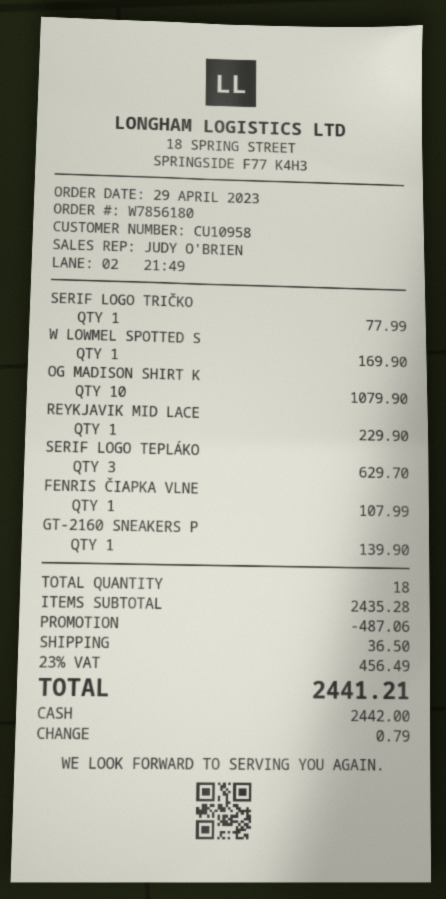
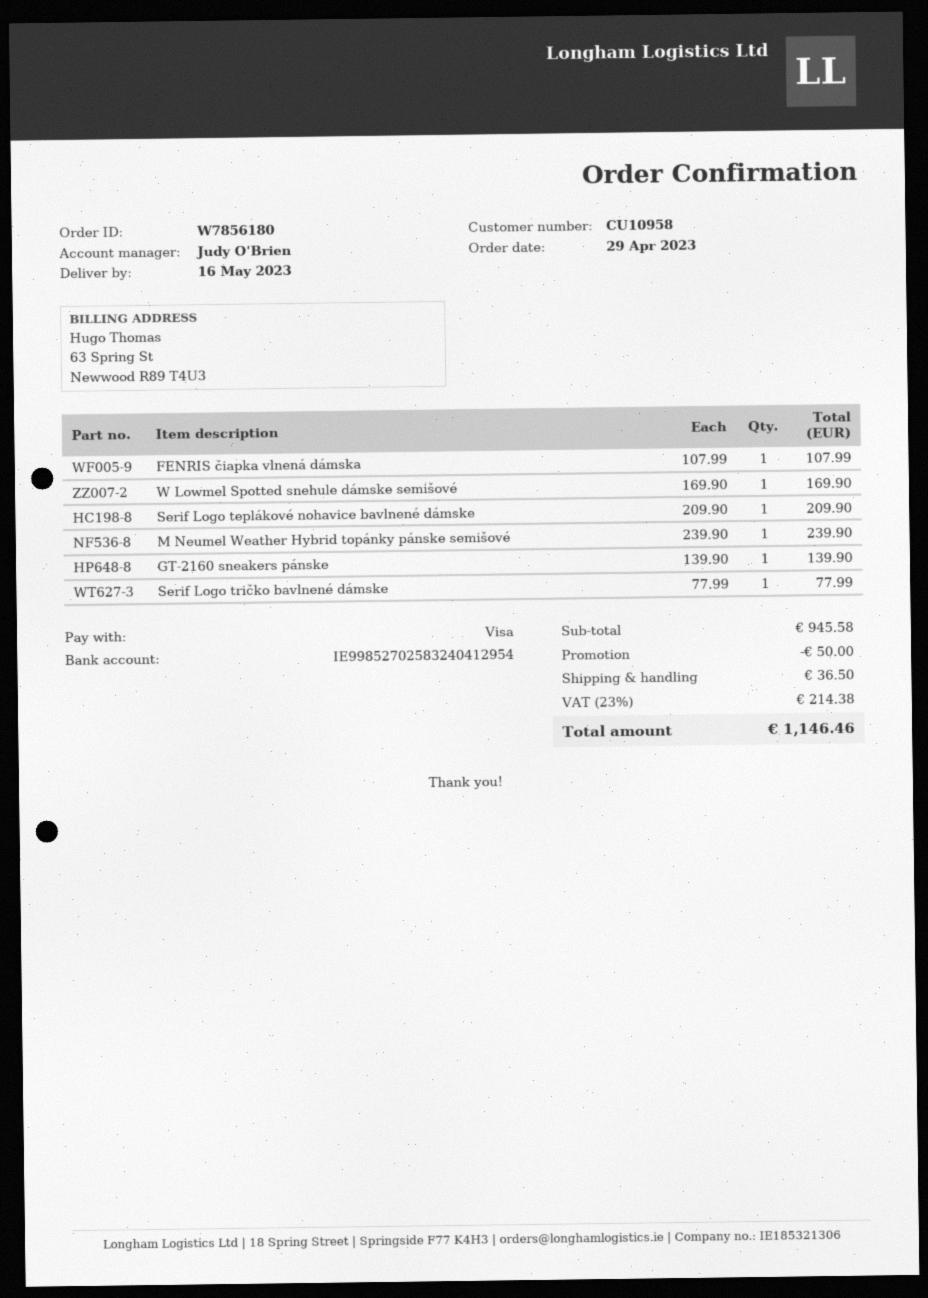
payment method: cash -> Visa
OG MADISON SHIRT K: 10 for 1079.90 -> none
REYKJAVIK MID LACE: 1 for 229.90 -> none
SERIF LOGO TEPLÁKO: 3 for 629.70 -> 1 for 209.90
M Neumel Weather Hybrid topánky pánske semišové: none -> 1 for 239.90
subtotal: 2435.28 -> 945.58
discount: 487.06 -> 50.00
tax: 23% = 456.49 -> 23% = 214.38
total: 2441.21 -> 1146.46

